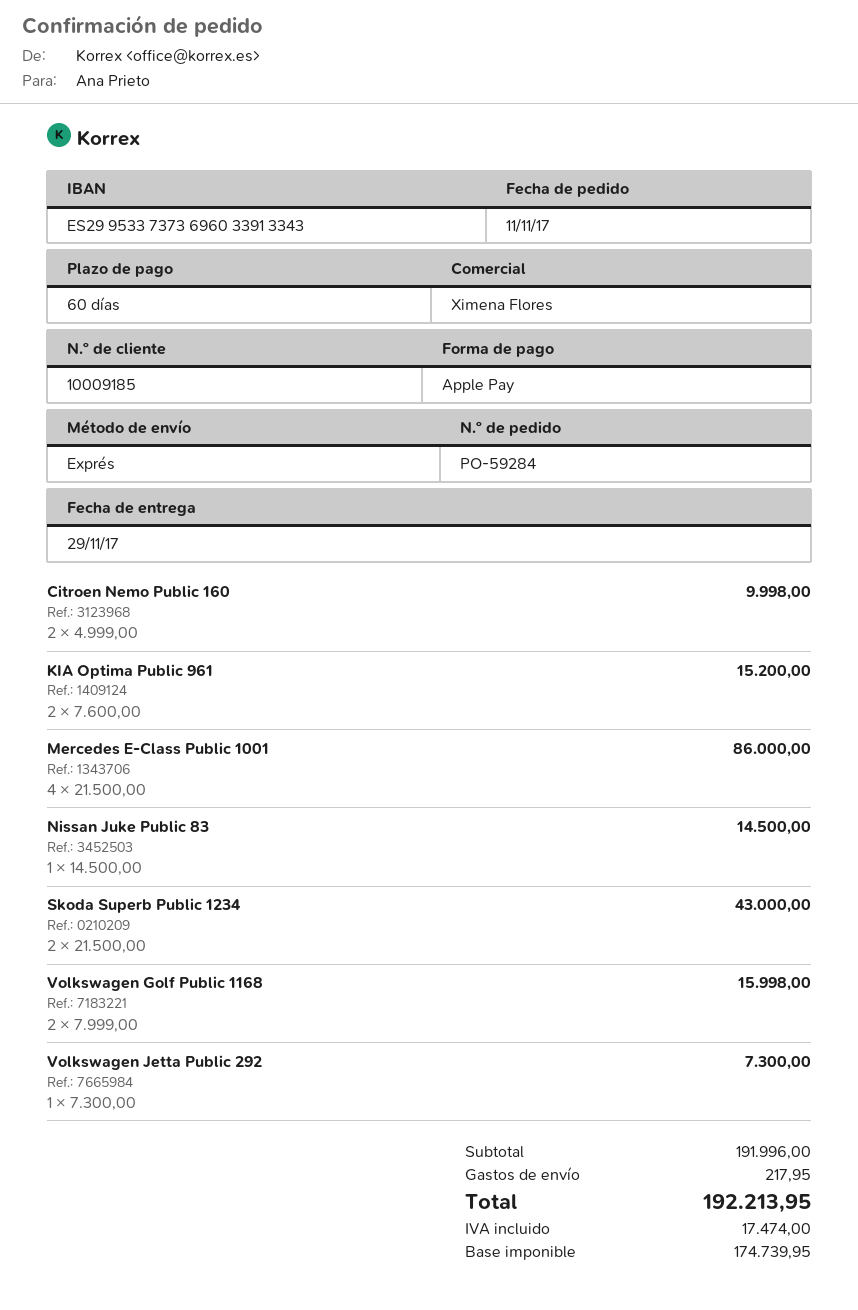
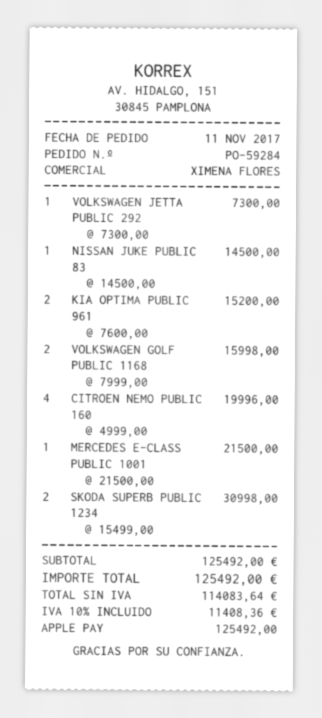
Citroen Nemo Public 160: 2 x 4999.00 = 9998.00 -> 4 x 4999.00 = 19996.00
Mercedes E-Class Public 1001: 4 x 21500.00 = 86000.00 -> 1 x 21500.00 = 21500.00
Skoda Superb Public 1234: 2 x 21500.00 = 43000.00 -> 2 x 15499.00 = 30998.00
subtotal: 191996.00 -> 125492.00
shipping: 217.95 -> none
net: 174739.95 -> 114083.64
tax: 17474.00 -> 11408.36
total: 192213.95 -> 125492.00

